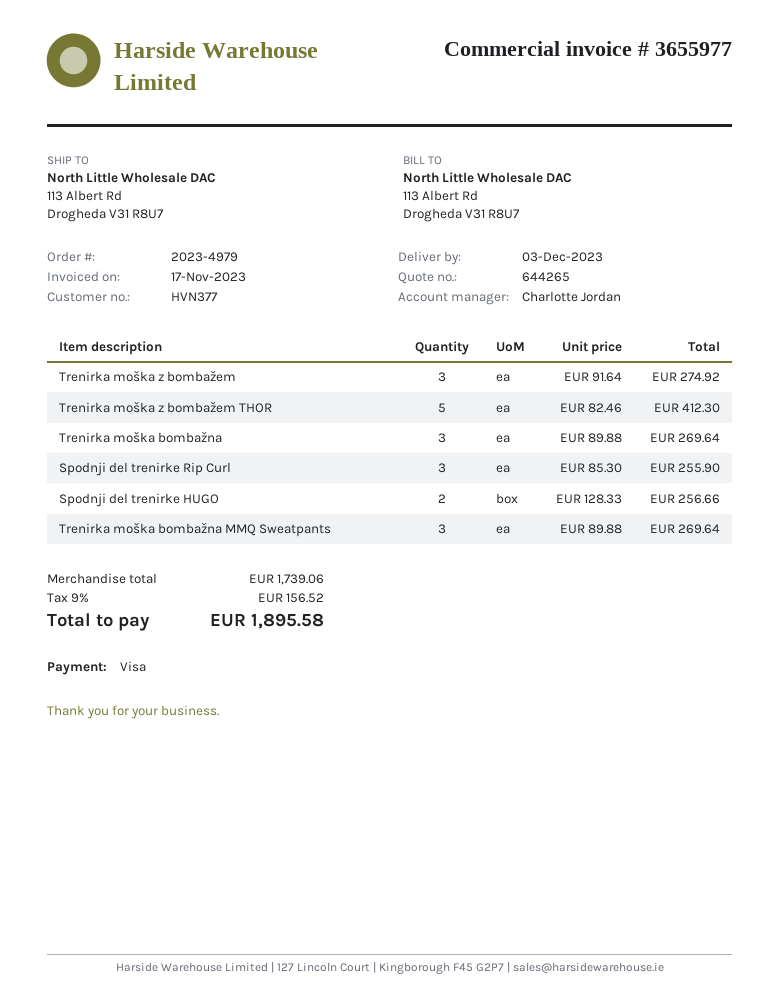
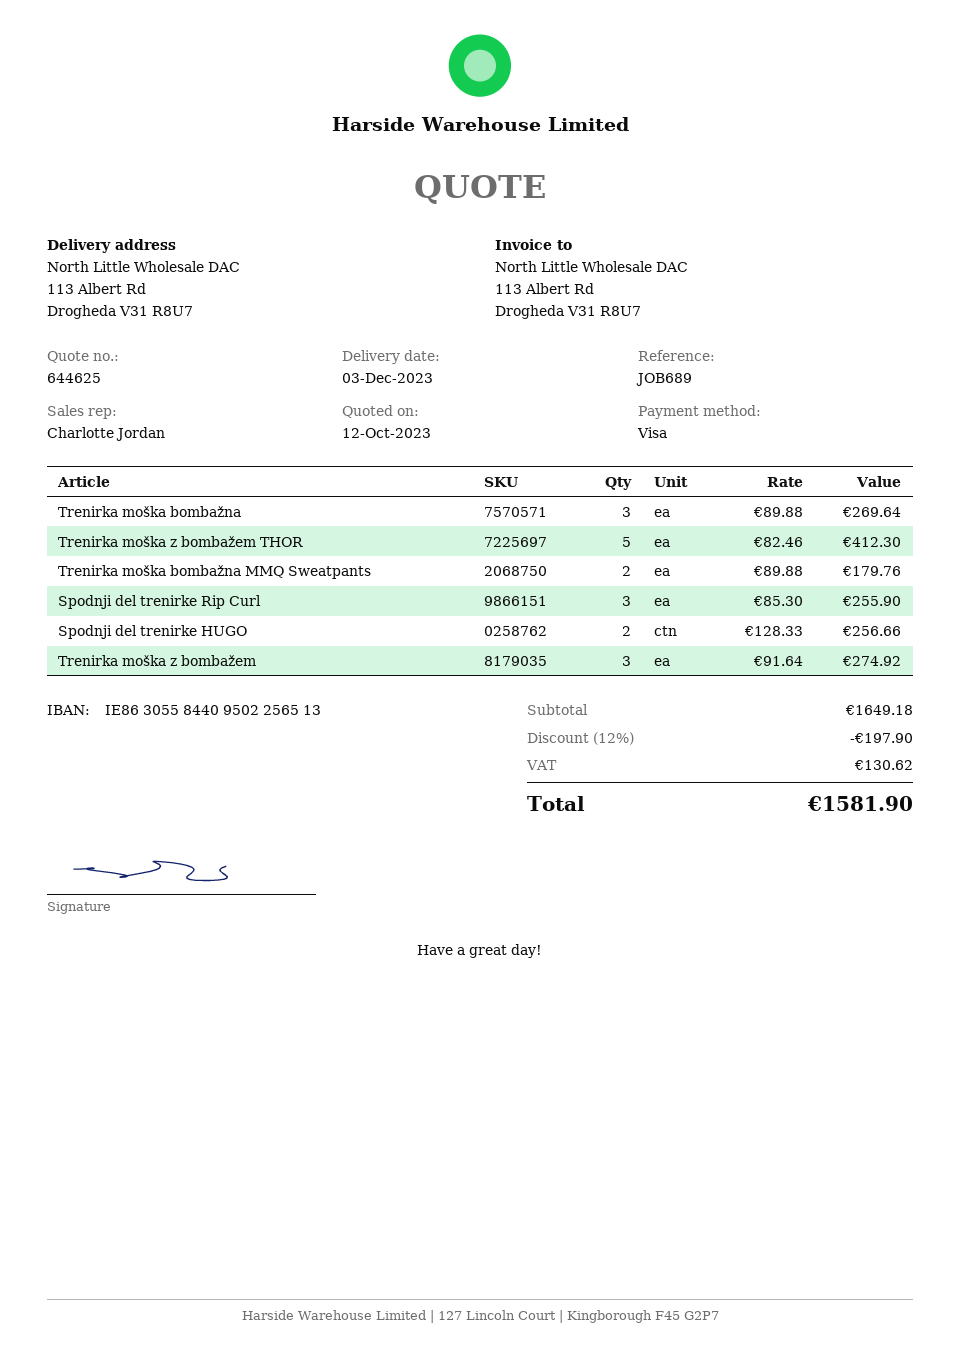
quote number: 644265 -> 644625
Trenirka moška bombažna MMQ Sweatpants: 3 x 89.88 = 269.64 -> 2 x 89.88 = 179.76
subtotal: 1739.06 -> 1649.18
discount: none -> 12% = 197.90
tax: 156.52 -> 130.62
total: 1895.58 -> 1581.90

